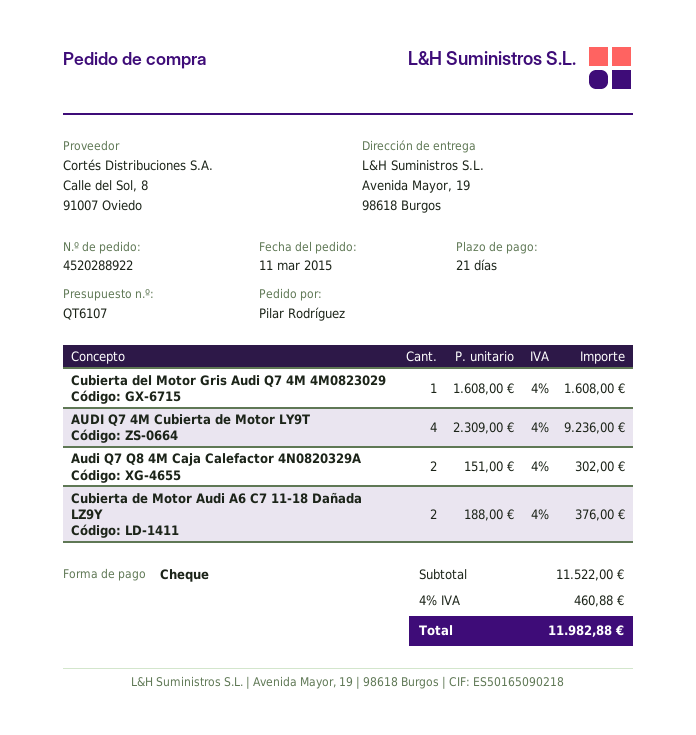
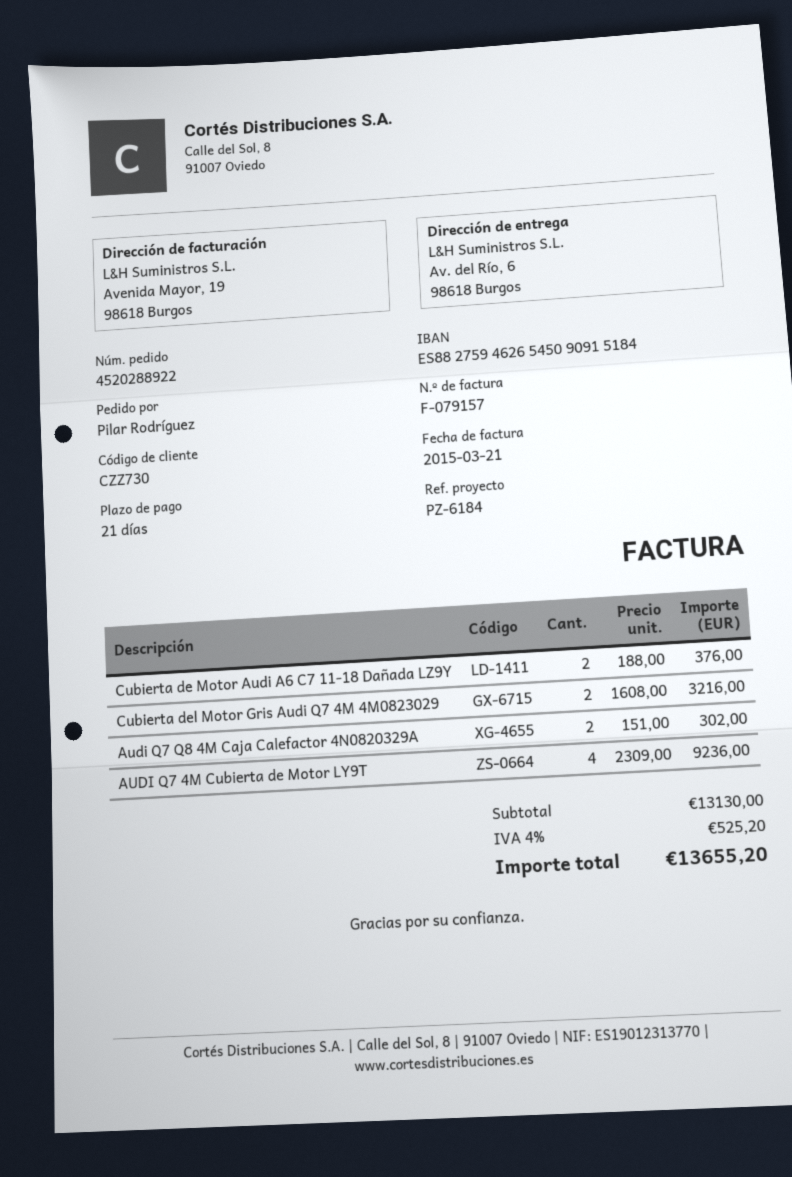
ship to: Avenida Mayor, 19, 98618 Burgos -> Av. del Río, 6, 98618 Burgos
Cubierta del Motor Gris Audi Q7 4M 4M0823029: 1 x 1608.00 = 1608.00 -> 2 x 1608.00 = 3216.00
subtotal: 11522.00 -> 13130.00
tax: 4% = 460.88 -> 4% = 525.20
total: 11982.88 -> 13655.20

